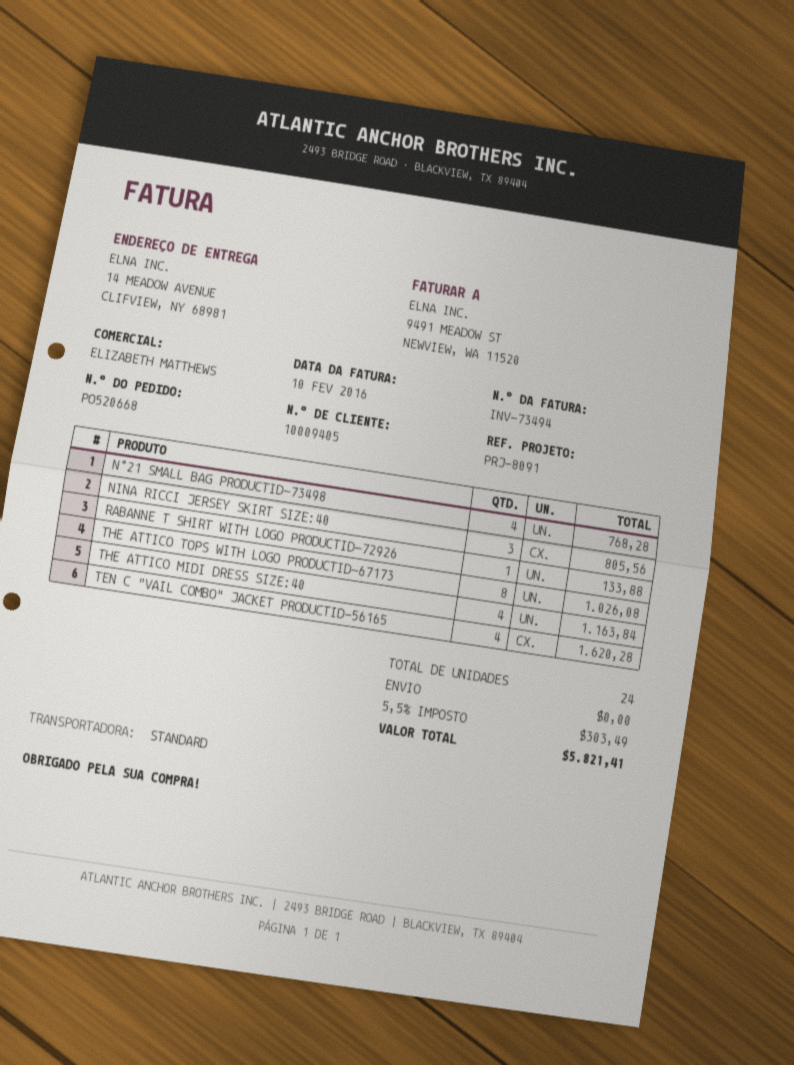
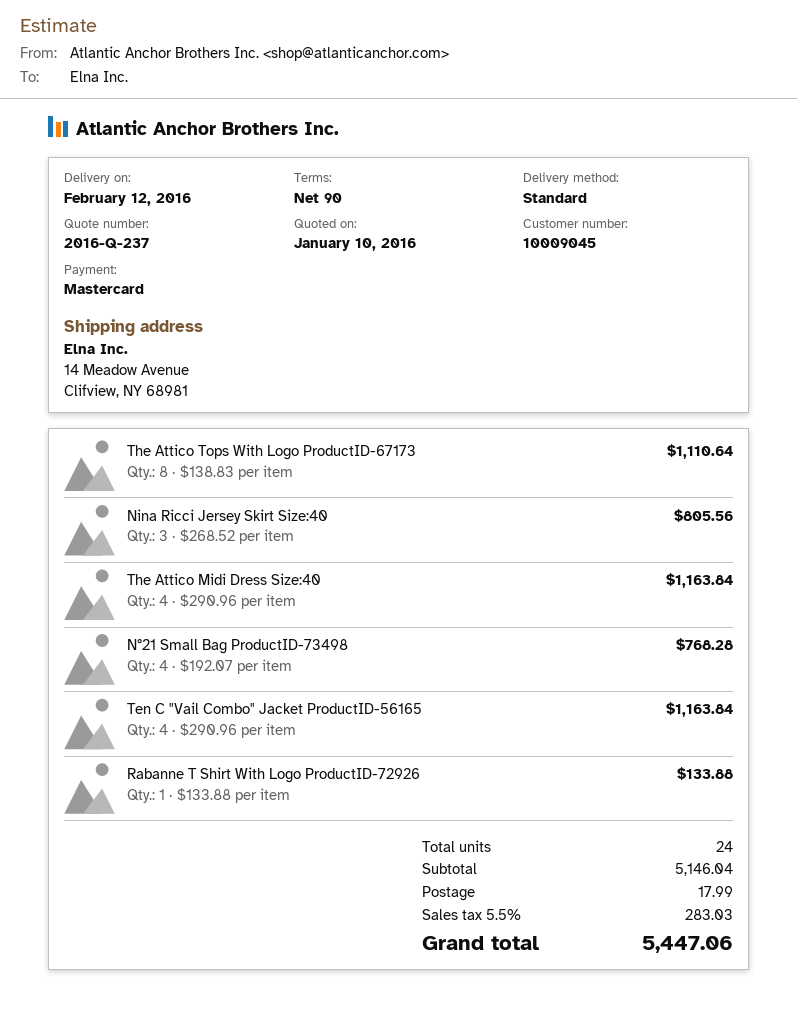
customer number: 10009405 -> 10009045
THE ATTICO TOPS WITH LOGO PRODUCTID-67173: 8 for 1026.08 -> 8 for 1110.64
TEN C "VAIL COMBO" JACKET PRODUCTID-56165: 4 for 1620.28 -> 4 for 1163.84
shipping: 0.00 -> 17.99
tax: 5.5% = 303.49 -> 5.5% = 283.03
total: 5821.41 -> 5447.06

